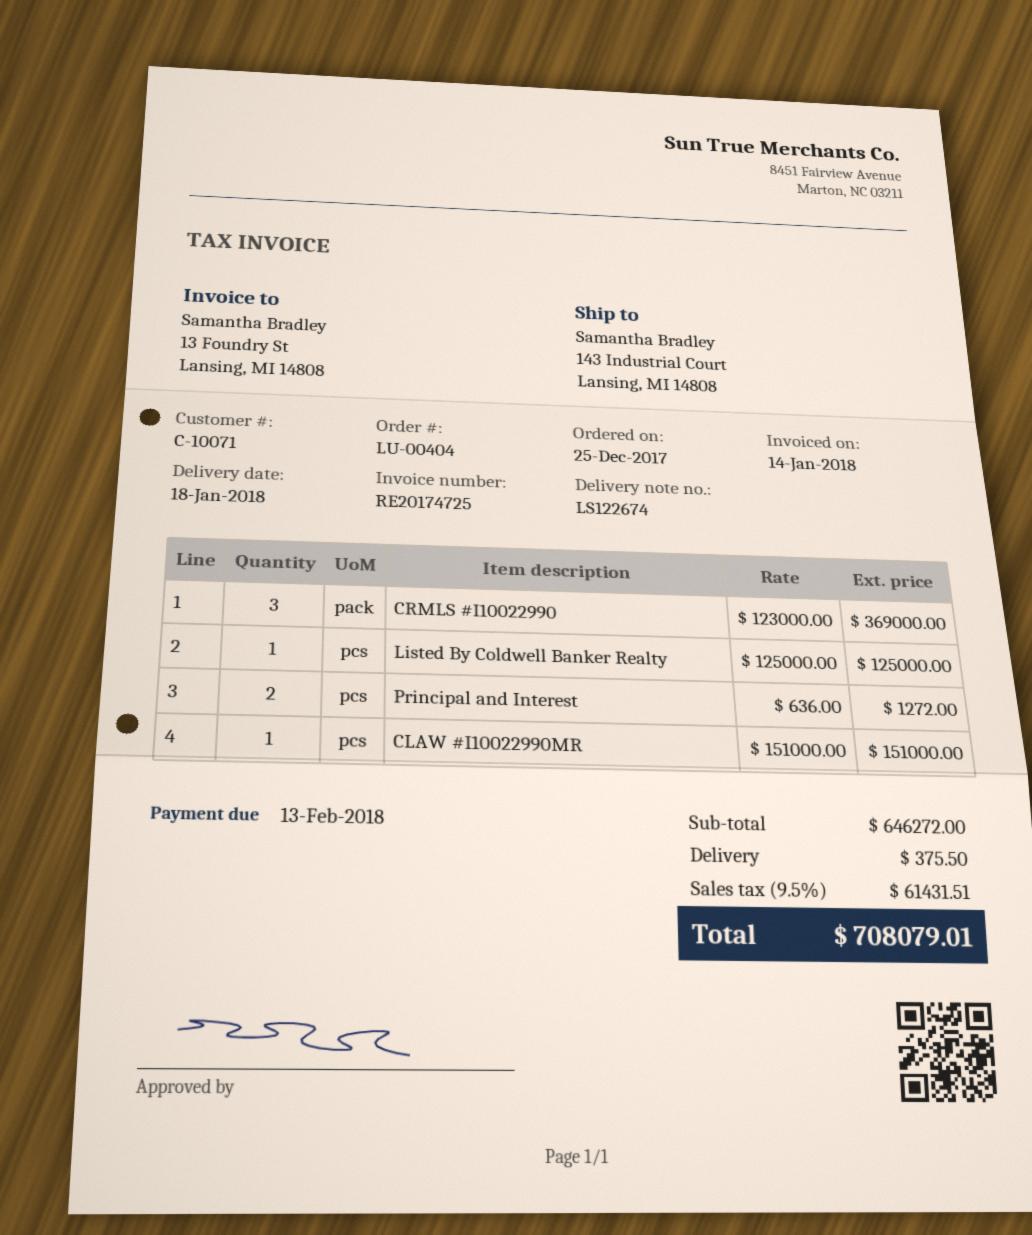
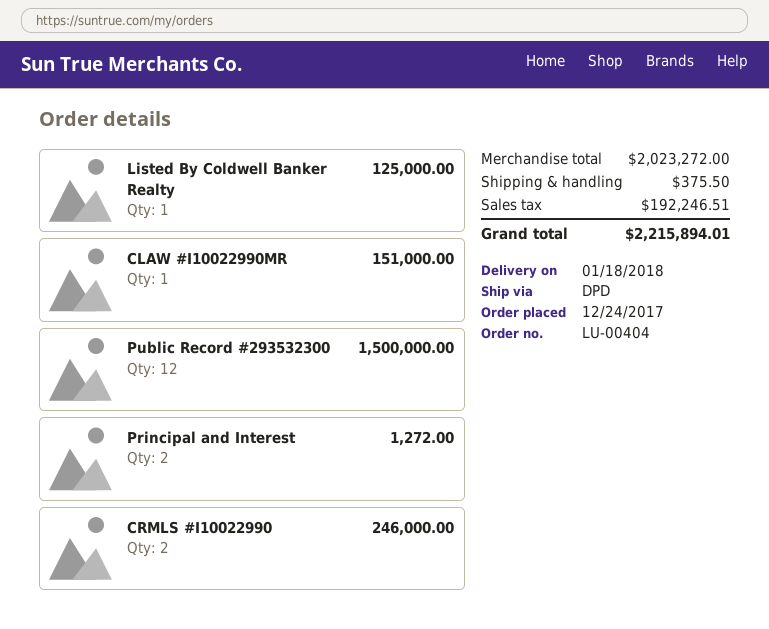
order date: 2017-12-25 -> 2017-12-24
CRMLS #I10022990: 3 for 369000.00 -> 2 for 246000.00
Public Record #293532300: none -> 12 for 1500000.00
subtotal: 646272.00 -> 2023272.00
tax: 61431.51 -> 192246.51
total: 708079.01 -> 2215894.01

